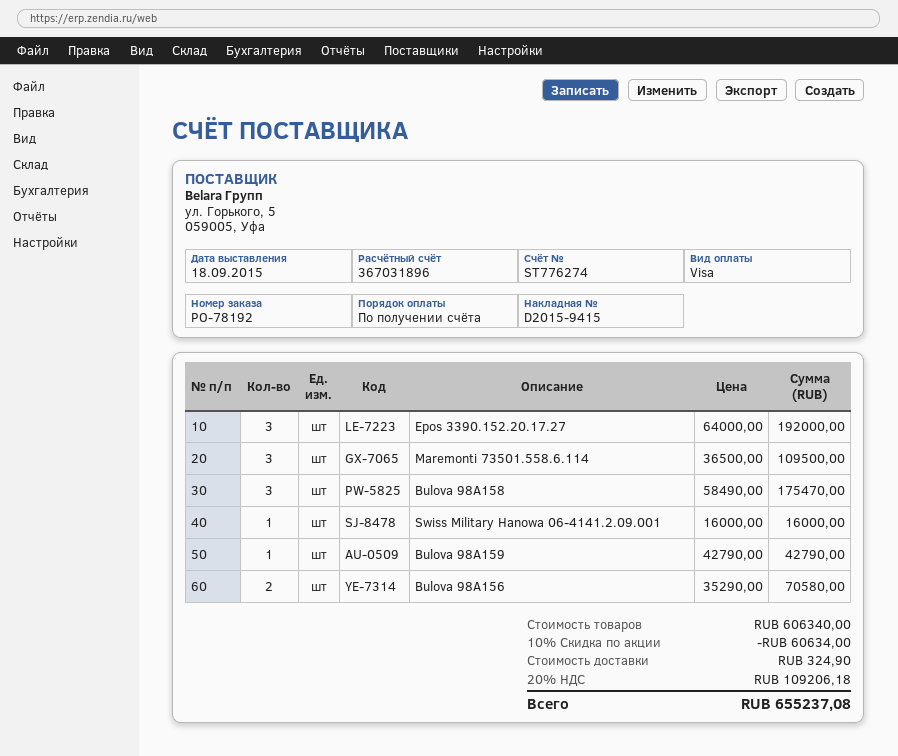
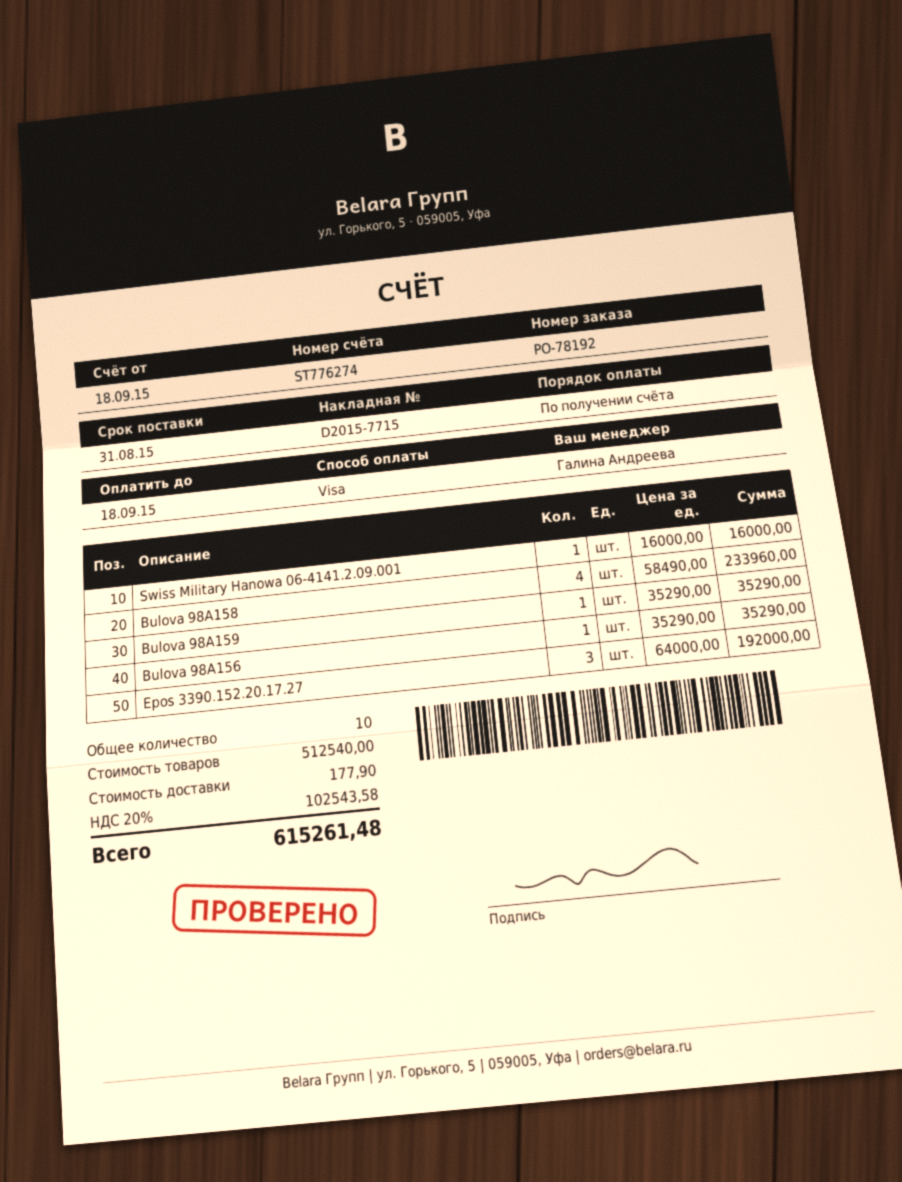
delivery note number: D2015-9415 -> D2015-7715
Maremonti 73501.558.6.114: 3 x 36500.00 = 109500.00 -> none
Bulova 98A158: 3 x 58490.00 = 175470.00 -> 4 x 58490.00 = 233960.00
Bulova 98A159: 1 x 42790.00 = 42790.00 -> 1 x 35290.00 = 35290.00
Bulova 98A156: 2 x 35290.00 = 70580.00 -> 1 x 35290.00 = 35290.00
subtotal: 606340.00 -> 512540.00
discount: 10% = 60634.00 -> none
shipping: 324.90 -> 177.90
tax: 20% = 109206.18 -> 20% = 102543.58
total: 655237.08 -> 615261.48

